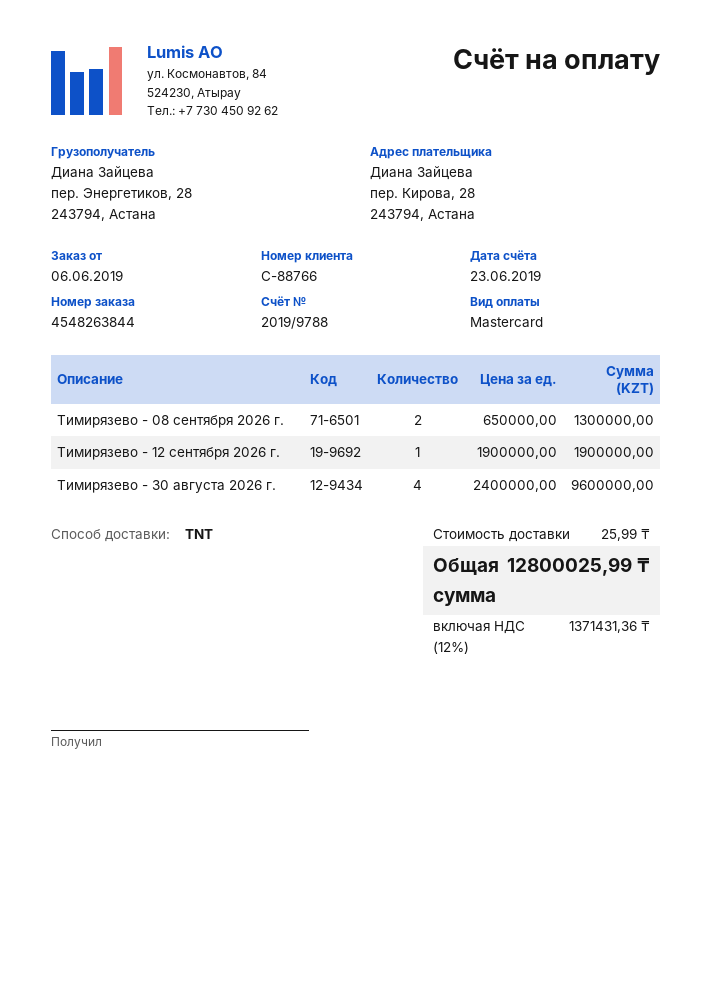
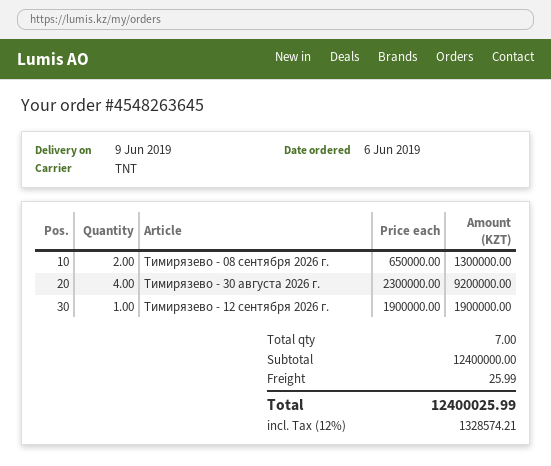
order number: 4548263844 -> 4548263645
Тимирязево - 30 августа 2026 г.: 4 x 2400000.00 = 9600000.00 -> 4 x 2300000.00 = 9200000.00
tax: 12% = 1371431.36 -> 12% = 1328574.21
total: 12800025.99 -> 12400025.99

